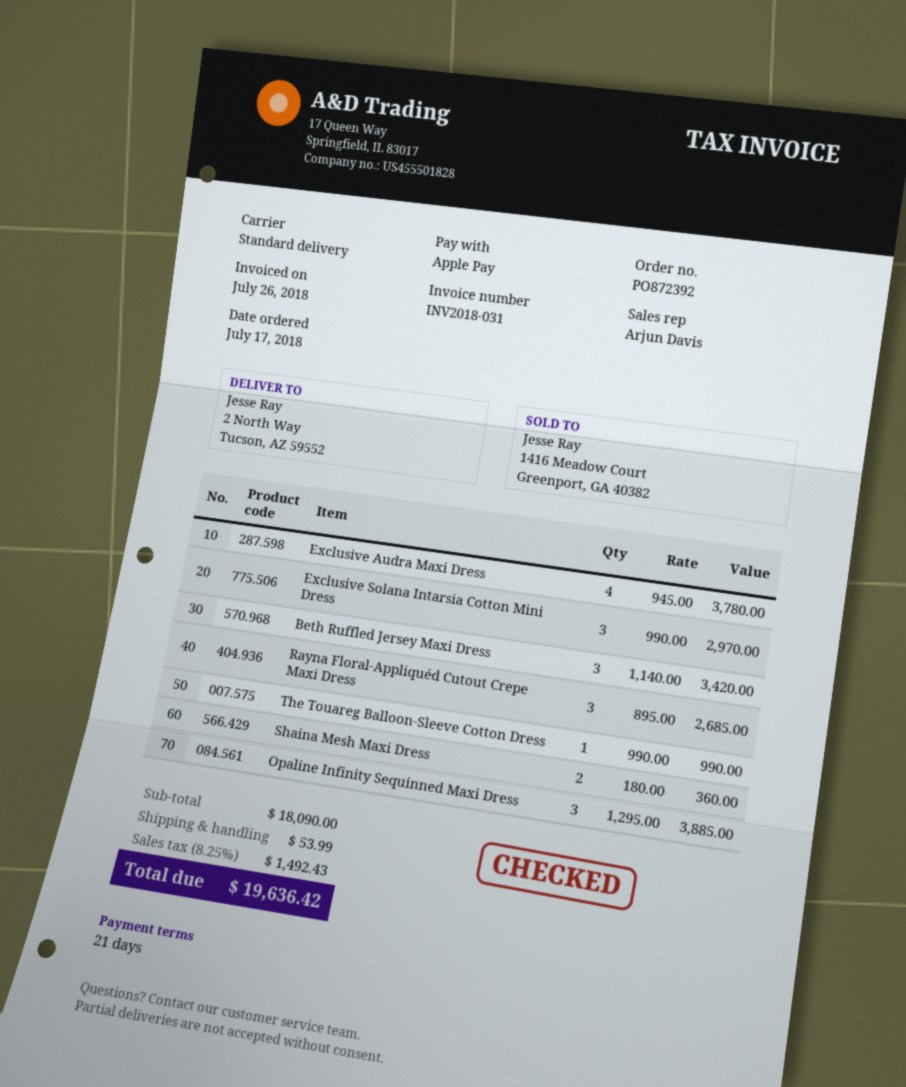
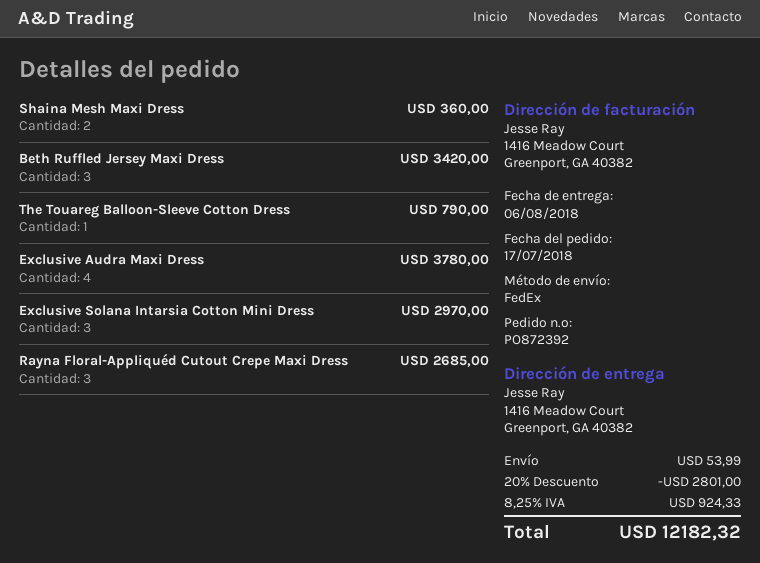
shipping method: standard -> FedEx
ship to: 2 North Way, Tucson, AZ 59552 -> 1416 Meadow Court, Greenport, GA 40382
The Touareg Balloon-Sleeve Cotton Dress: 1 for 990.00 -> 1 for 790.00
Opaline Infinity Sequinned Maxi Dress: 3 for 3885.00 -> none
discount: none -> 20% = 2801.00
tax: 8.25% = 1492.43 -> 8.25% = 924.33
total: 19636.42 -> 12182.32

